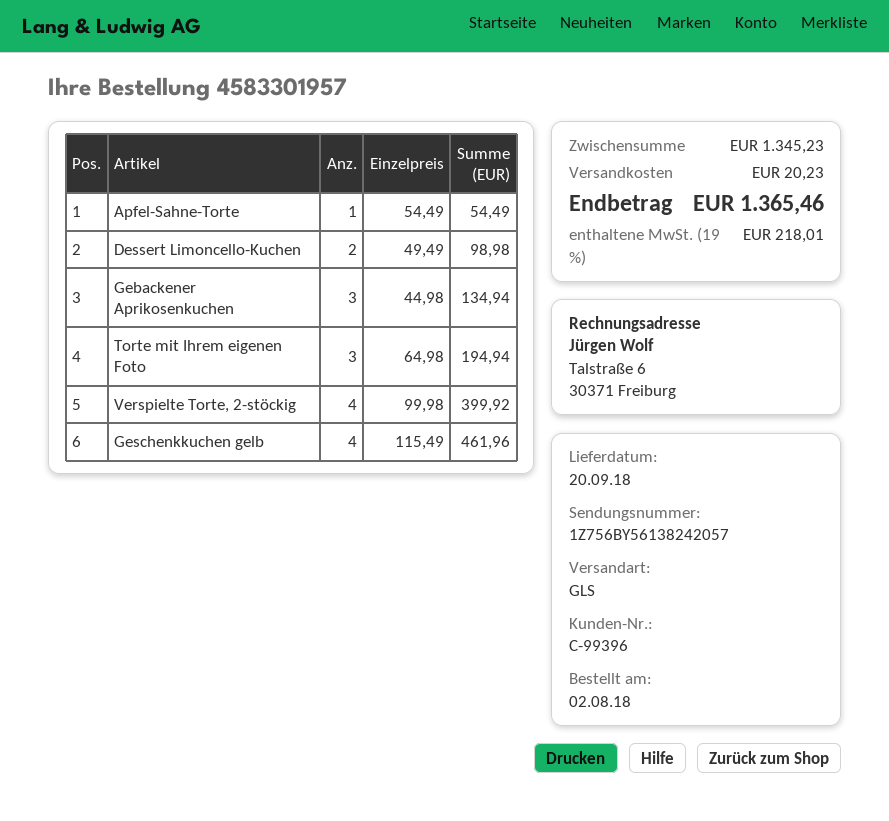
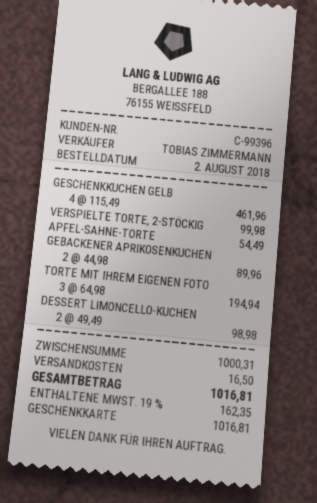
Gebackener Aprikosenkuchen: 3 x 44.98 = 134.94 -> 2 x 44.98 = 89.96
Verspielte Torte, 2-stöckig: 4 x 99.98 = 399.92 -> 1 x 99.98 = 99.98
subtotal: 1345.23 -> 1000.31
shipping: 20.23 -> 16.50
tax: 19% = 218.01 -> 19% = 162.35
total: 1365.46 -> 1016.81

